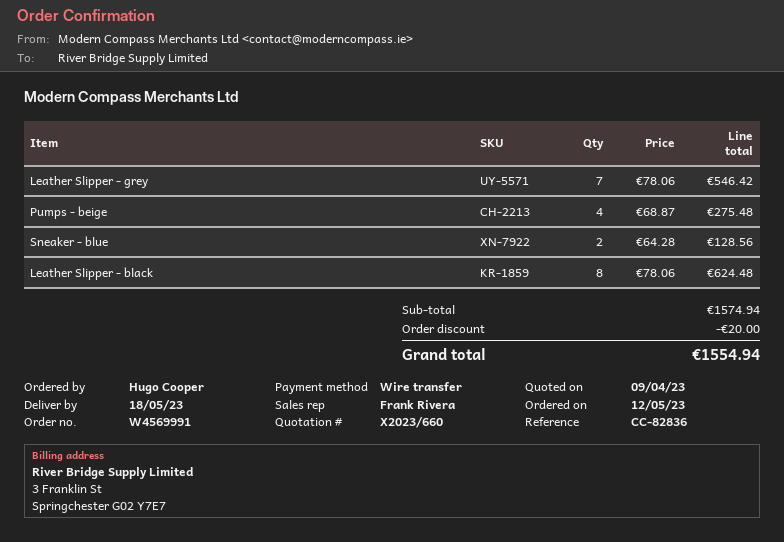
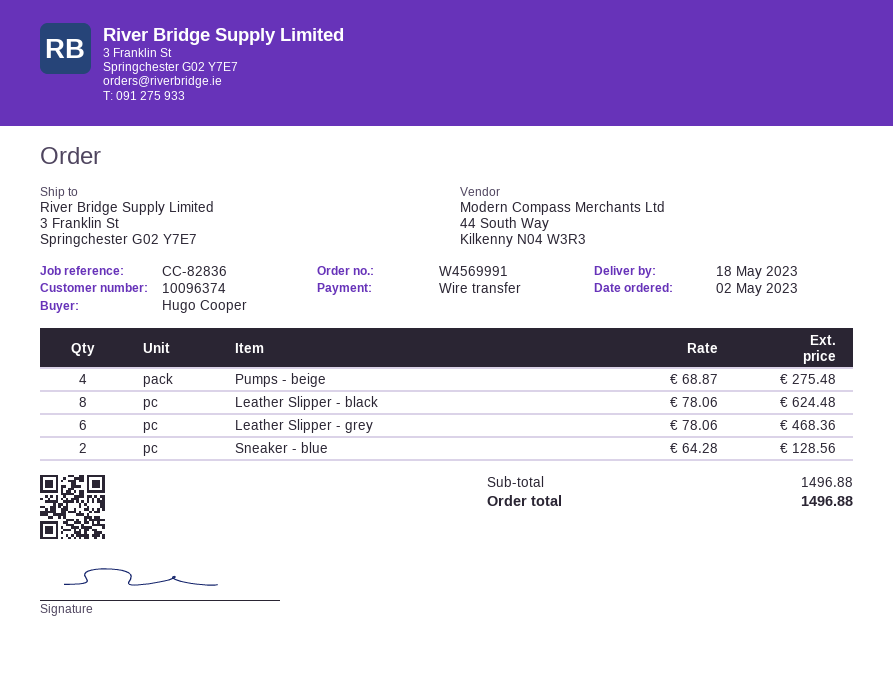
order date: 2023-05-12 -> 2023-05-02
Leather Slipper - grey: 7 x 78.06 = 546.42 -> 6 x 78.06 = 468.36
subtotal: 1574.94 -> 1496.88
discount: 20.00 -> none
total: 1554.94 -> 1496.88

